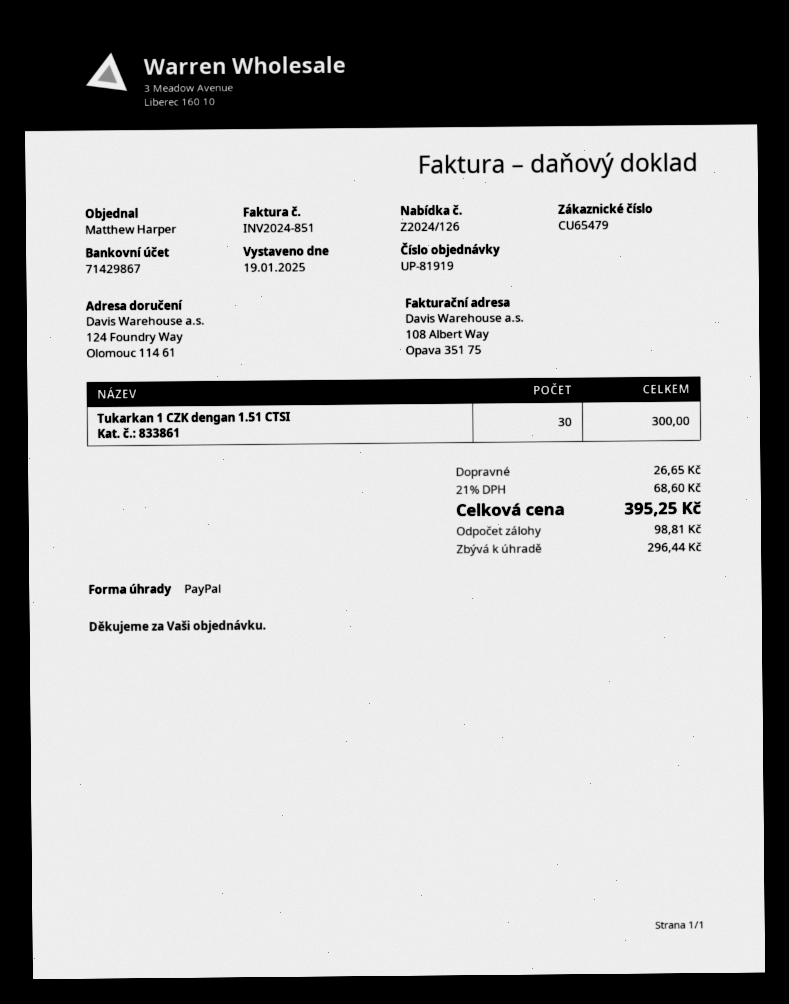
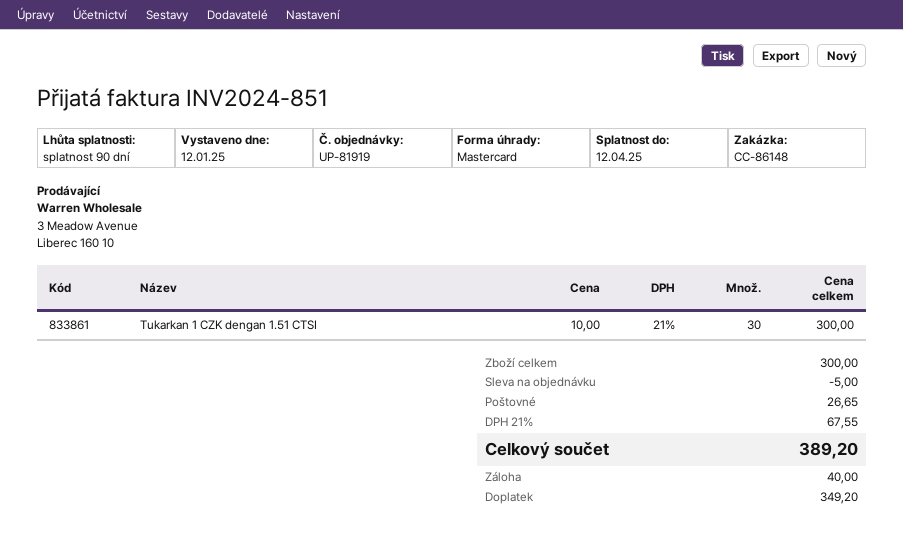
invoice date: 2025-01-19 -> 2025-01-12
payment method: PayPal -> Mastercard
discount: none -> 5.00
tax: 21% = 68.60 -> 21% = 67.55
total: 395.25 -> 389.20
deposit: 98.81 -> 40.00
balance: 296.44 -> 349.20

